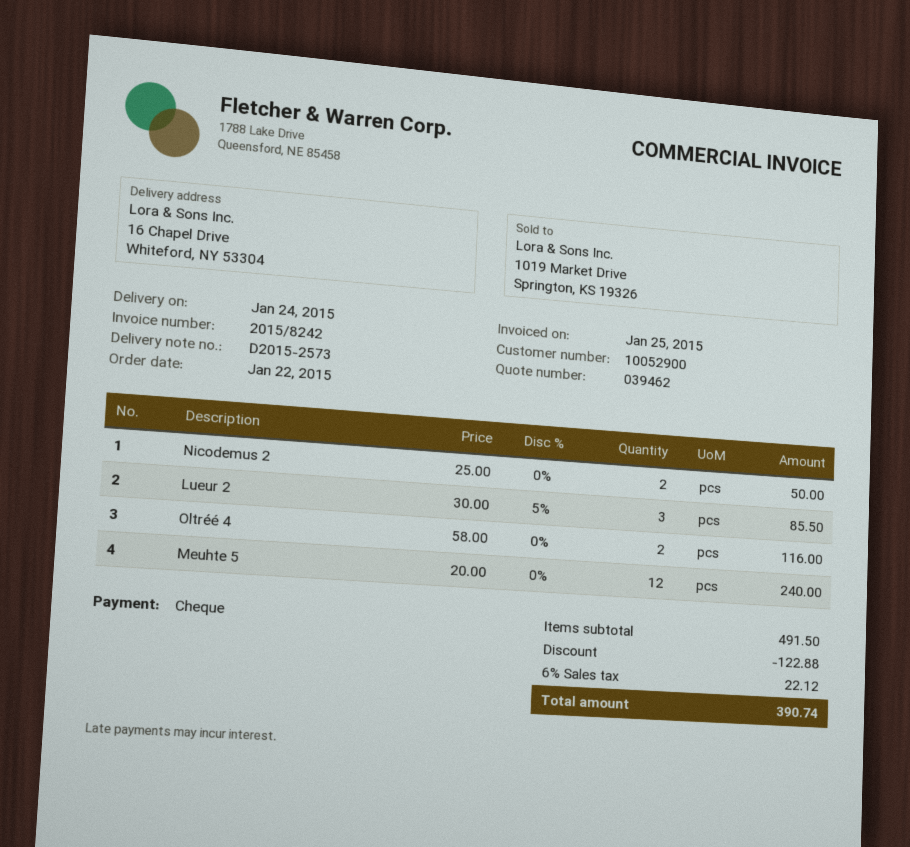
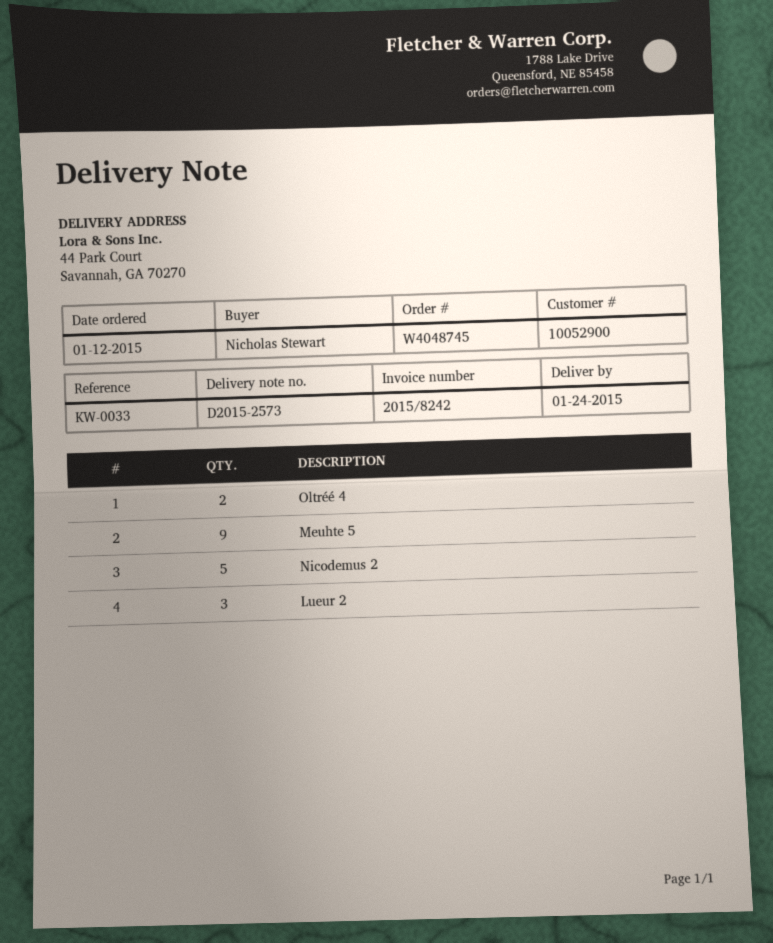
order date: 2015-01-22 -> 2015-01-12
ship to: 16 Chapel Drive, Whiteford, NY 53304 -> 44 Park Court, Savannah, GA 70270
Nicodemus 2: 2 -> 5
Meuhte 5: 12 -> 9

